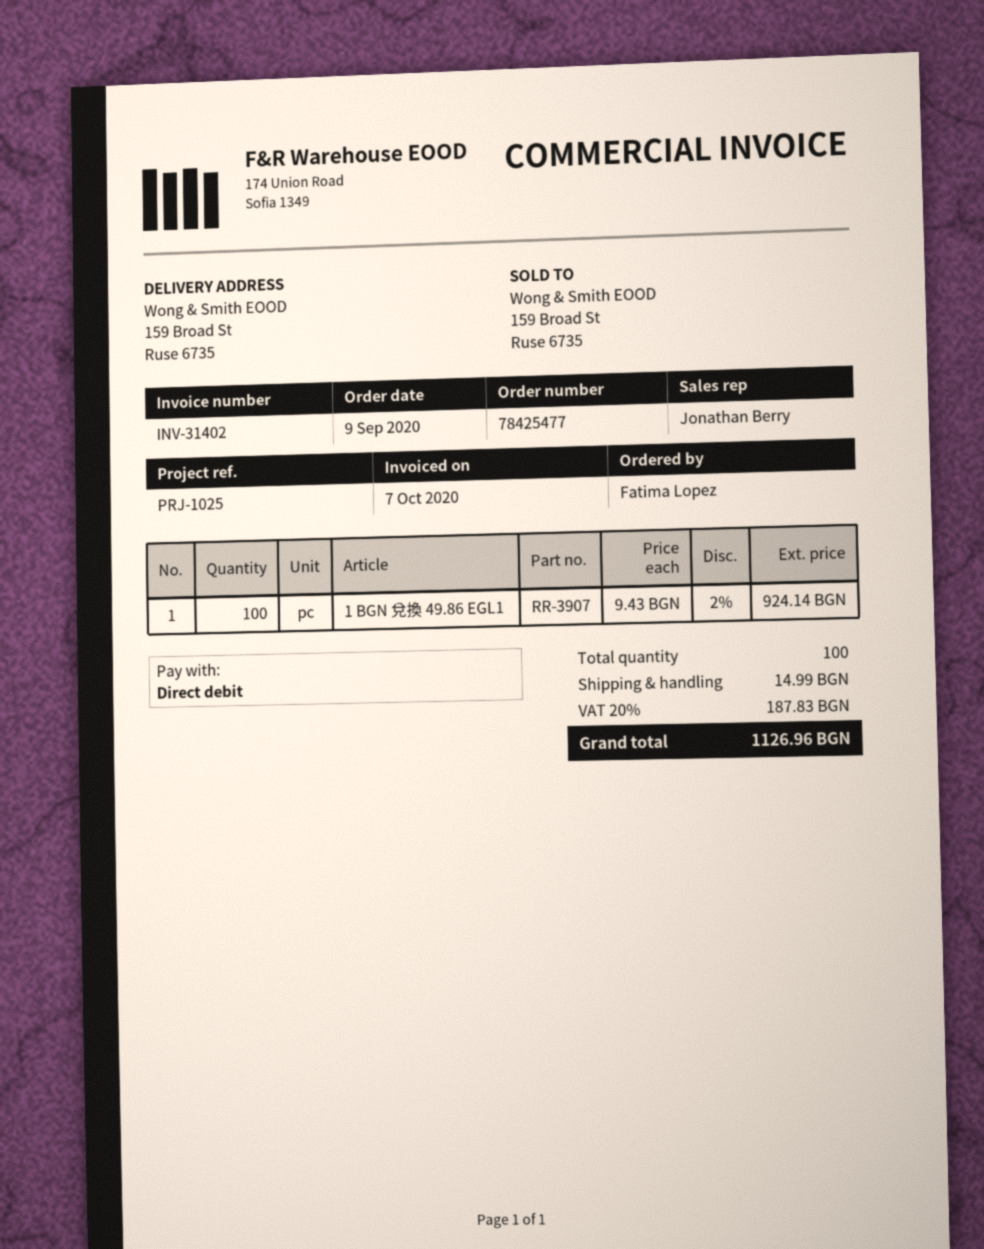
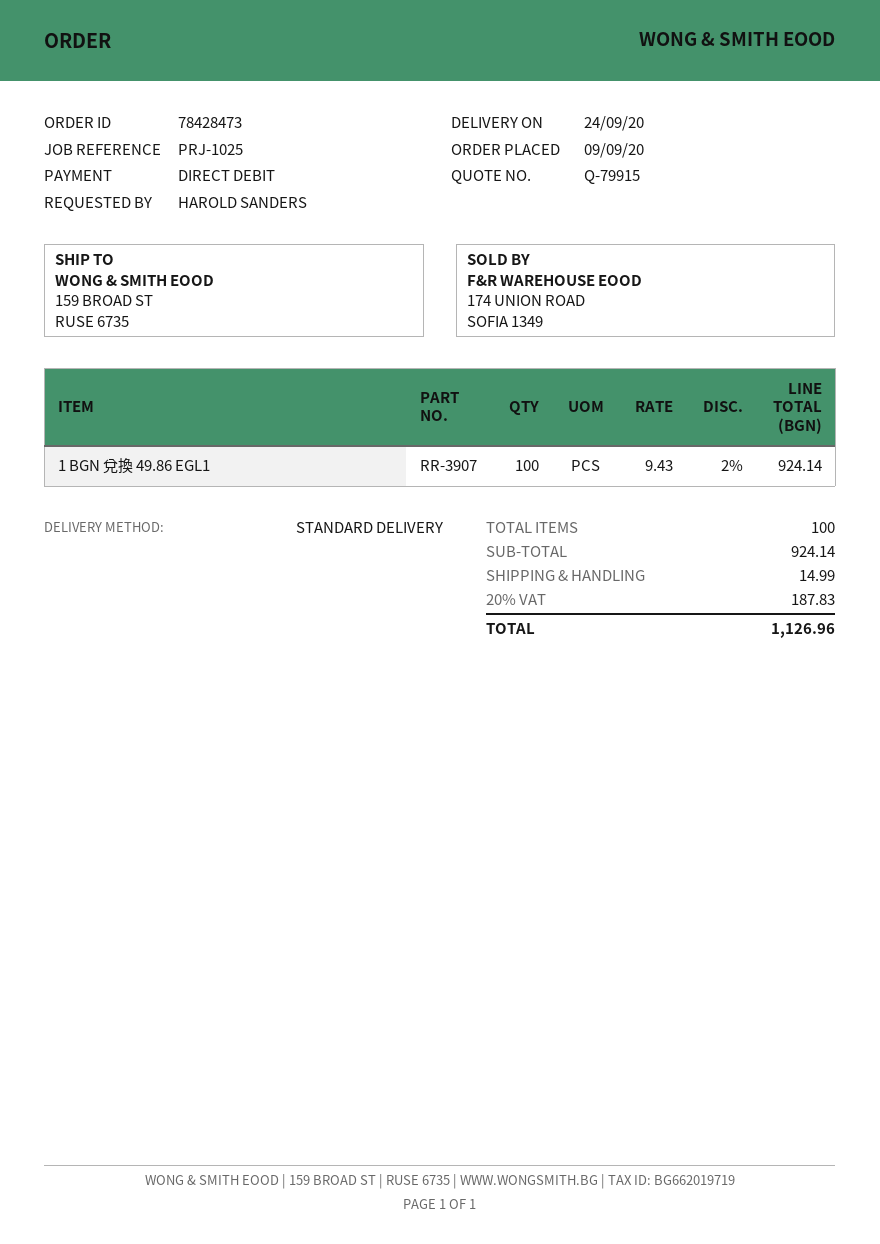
order number: 78425477 -> 78428473
ordered by: Fatima Lopez -> HAROLD SANDERS

